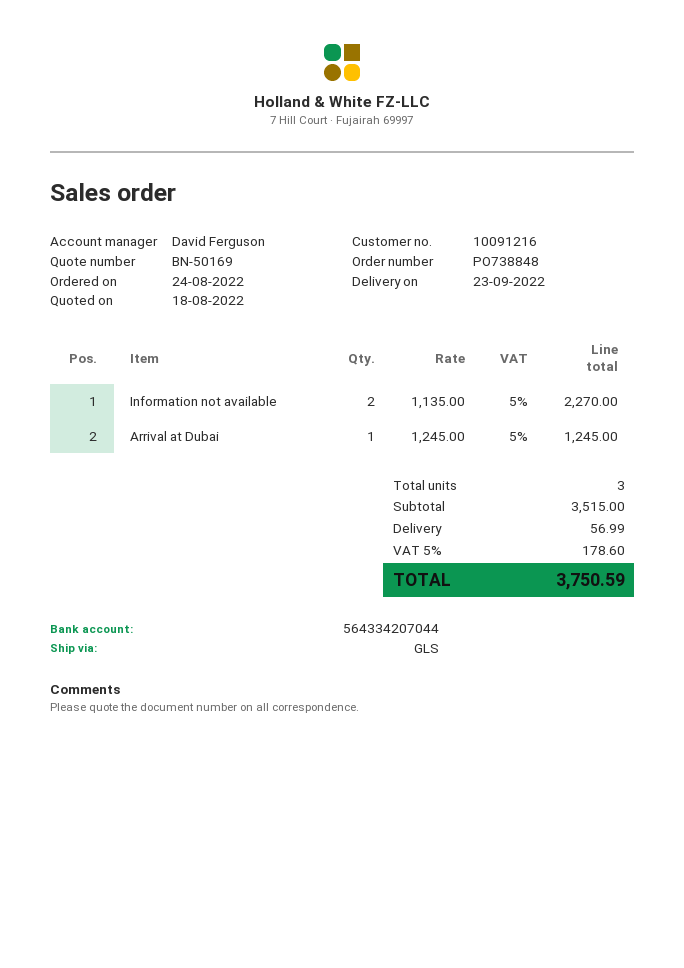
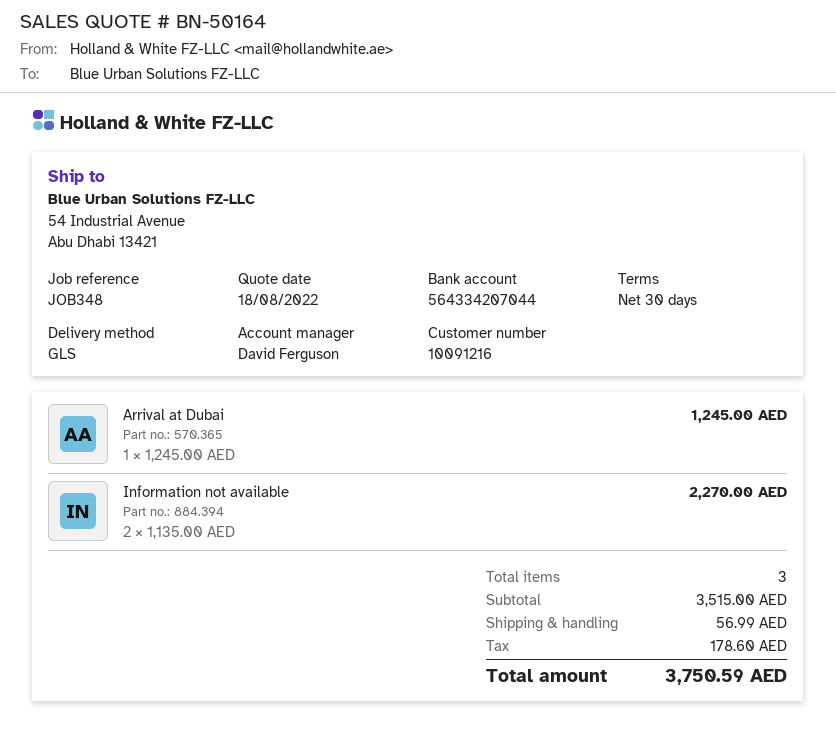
quote number: BN-50169 -> BN-50164

